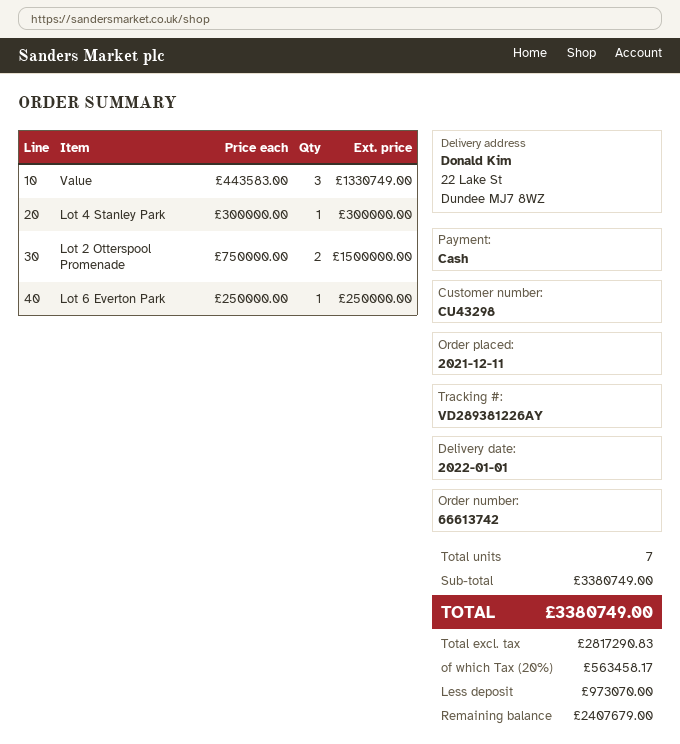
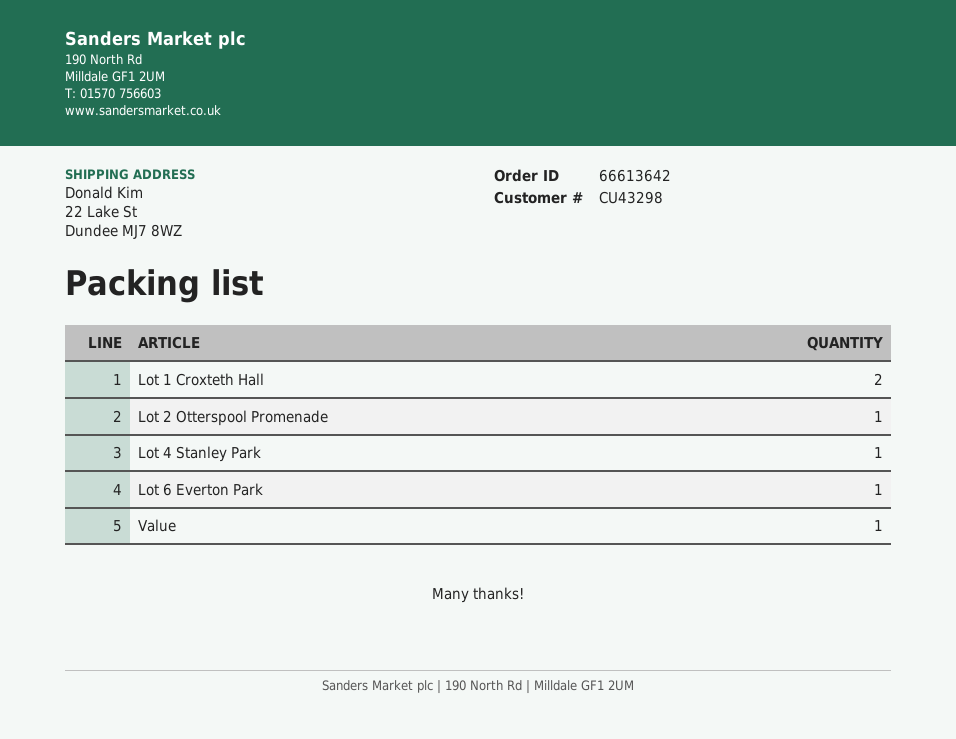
order number: 66613742 -> 66613642
Value: 3 -> 1
Lot 2 Otterspool Promenade: 2 -> 1
Lot 1 Croxteth Hall: none -> 2

